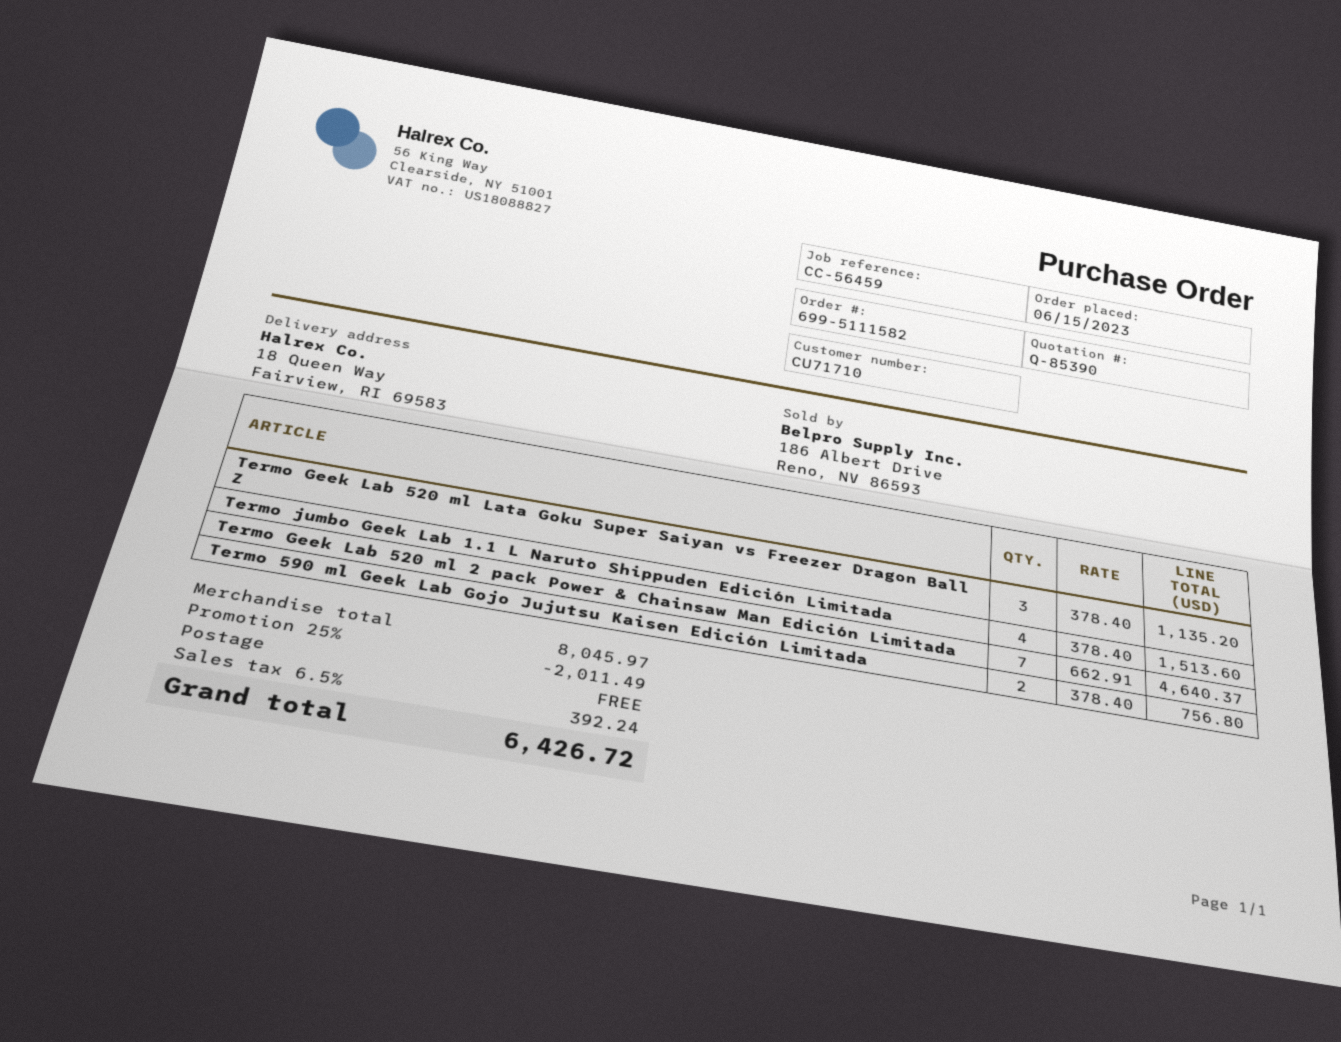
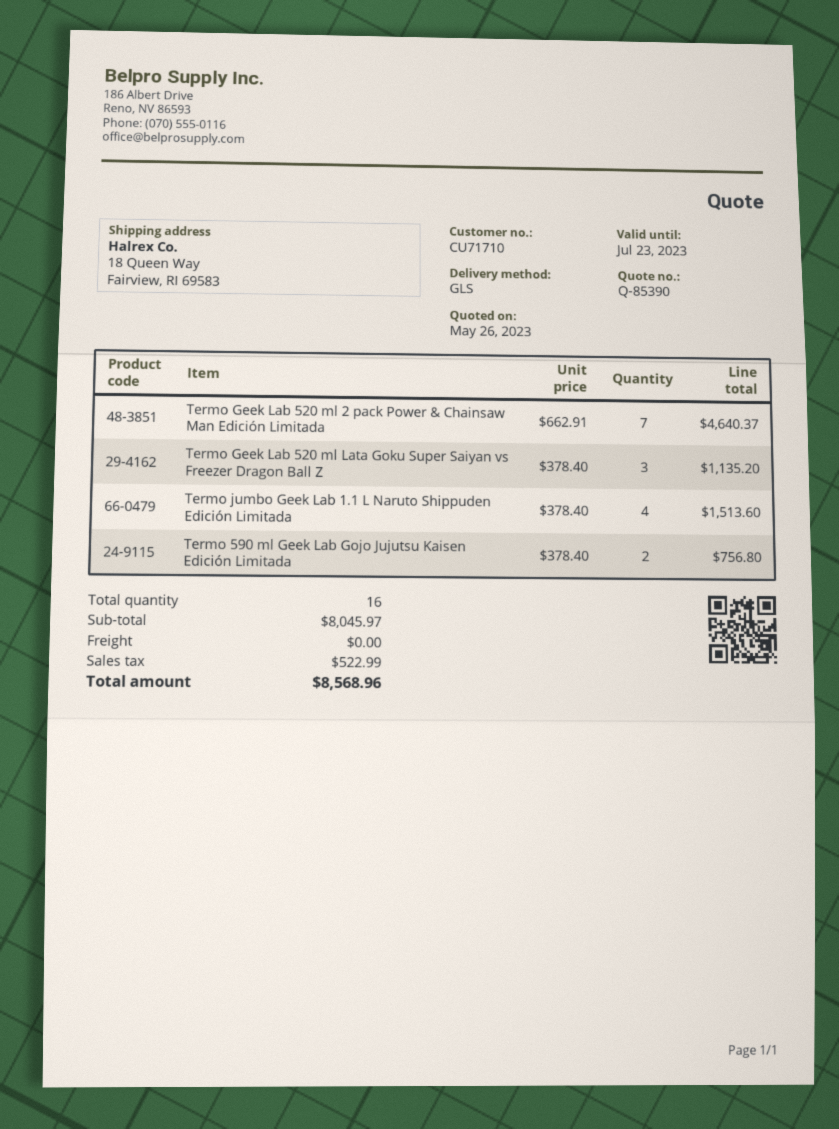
discount: 25% = 2011.49 -> none
tax: 392.24 -> 522.99
total: 6426.72 -> 8568.96

